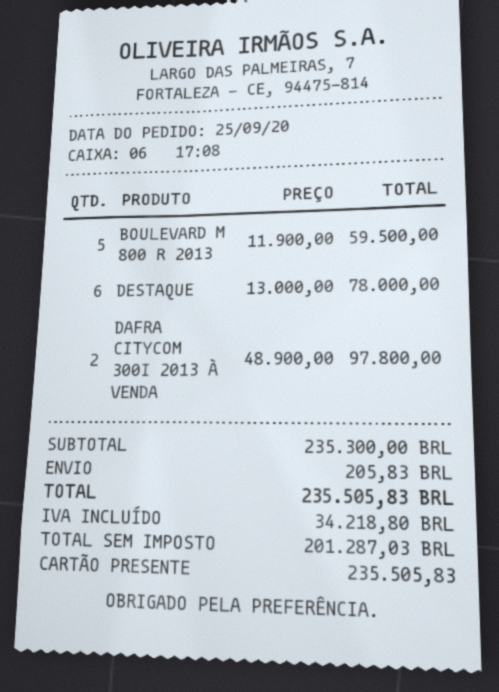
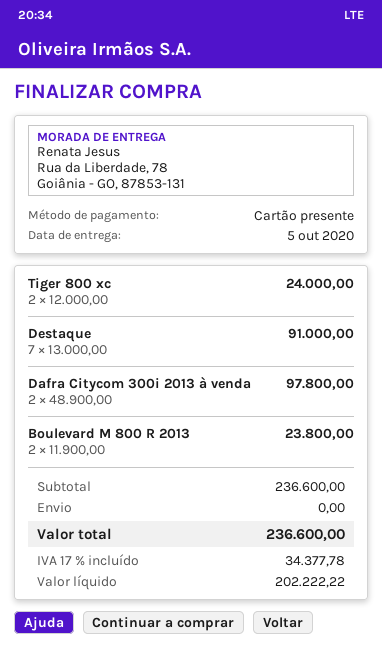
BOULEVARD M 800 R 2013: 5 x 11900.00 = 59500.00 -> 2 x 11900.00 = 23800.00
DESTAQUE: 6 x 13000.00 = 78000.00 -> 7 x 13000.00 = 91000.00
Tiger 800 xc: none -> 2 x 12000.00 = 24000.00
subtotal: 235300.00 -> 236600.00
shipping: 205.83 -> 0.00
net: 201287.03 -> 202222.22
tax: 34218.80 -> 34377.78
total: 235505.83 -> 236600.00

